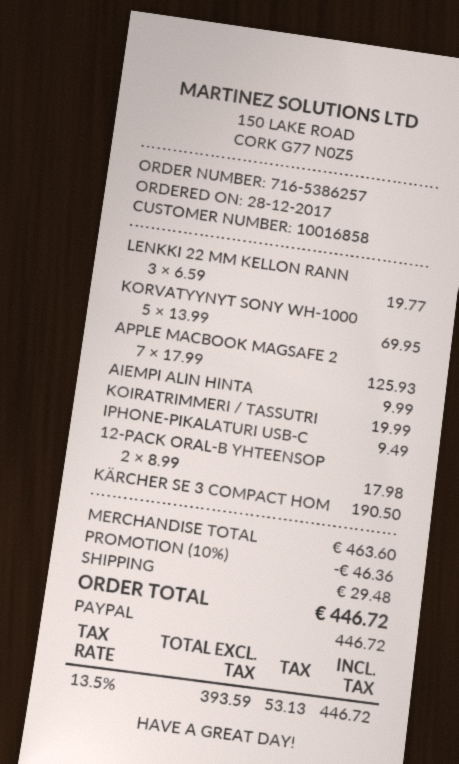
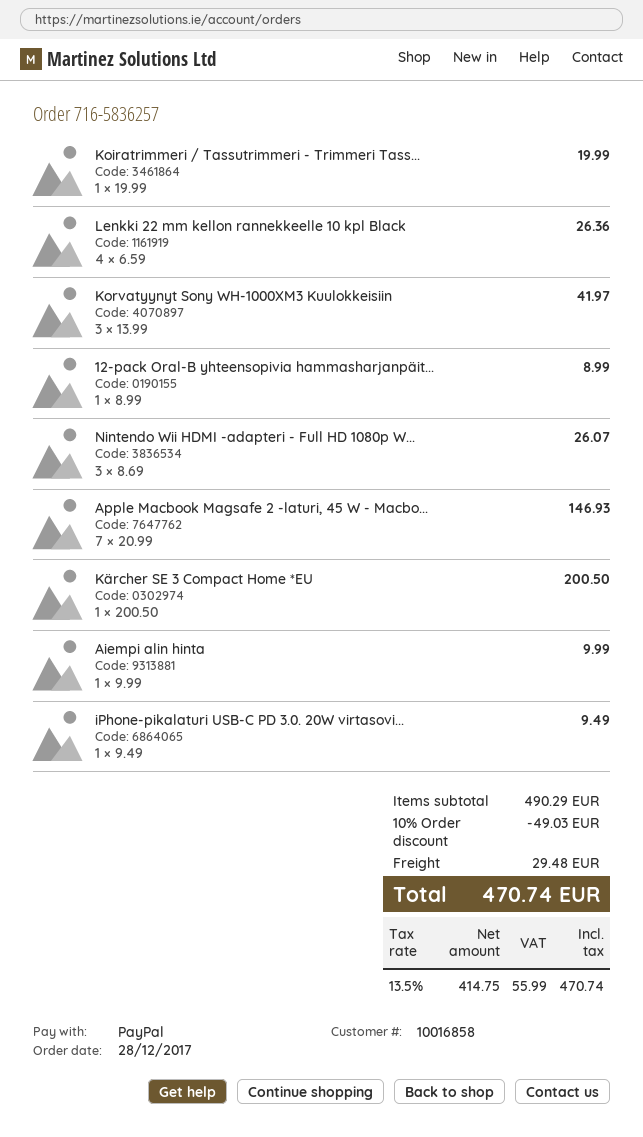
order number: 716-5386257 -> 716-5836257
LENKKI 22 MM KELLON RANN: 3 x 6.59 = 19.77 -> 4 x 6.59 = 26.36
KORVATYYNYT SONY WH-1000: 5 x 13.99 = 69.95 -> 3 x 13.99 = 41.97
APPLE MACBOOK MAGSAFE 2: 7 x 17.99 = 125.93 -> 7 x 20.99 = 146.93
12-PACK ORAL-B YHTEENSOP: 2 x 8.99 = 17.98 -> 1 x 8.99 = 8.99
KÄRCHER SE 3 COMPACT HOM: 1 x 190.50 = 190.50 -> 1 x 200.50 = 200.50
Nintendo Wii HDMI -adapteri - Full HD 1080p W...: none -> 3 x 8.69 = 26.07
subtotal: 463.60 -> 490.29
discount: 10% = 46.36 -> 10% = 49.03
net: 393.59 -> 414.75
tax: 13.5% = 53.13 -> 13.5% = 55.99
total: 446.72 -> 470.74

